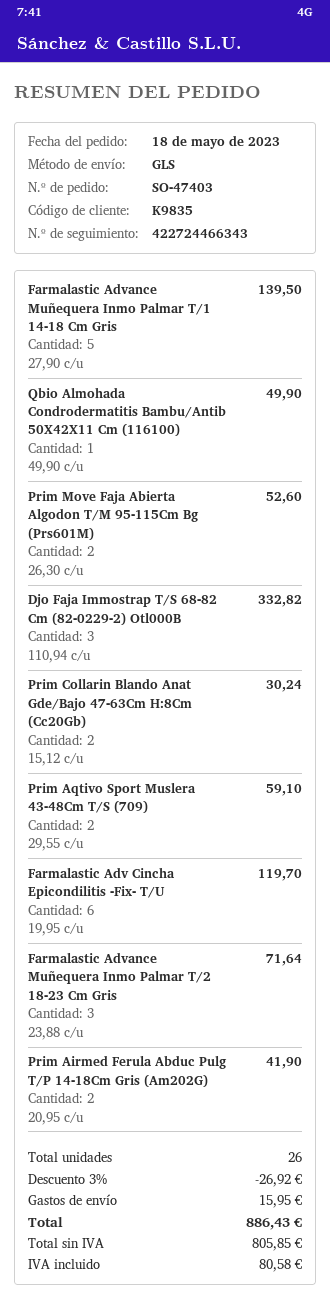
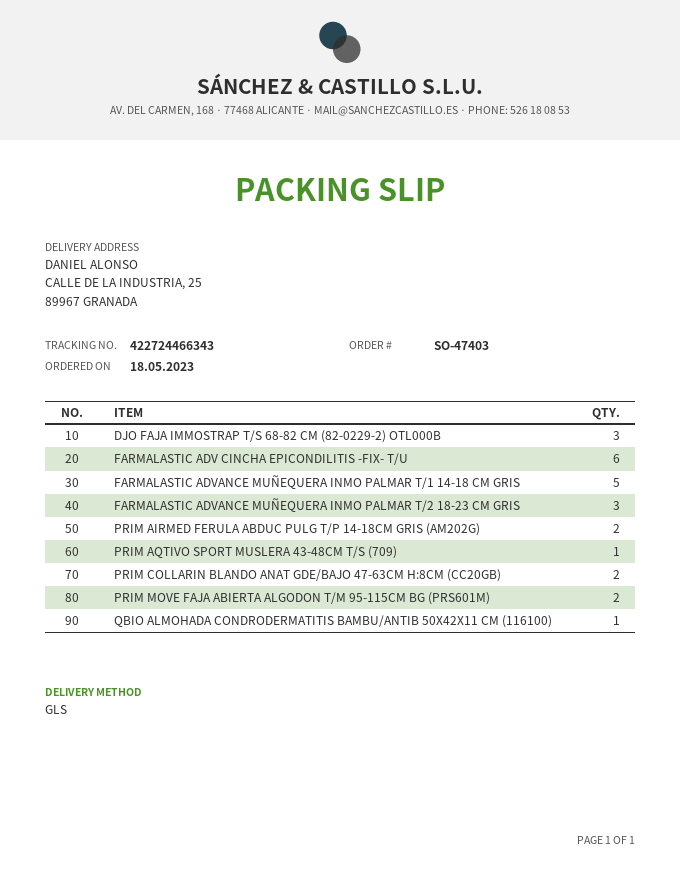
Prim Aqtivo Sport Muslera 43-48Cm T/S (709): 2 -> 1

